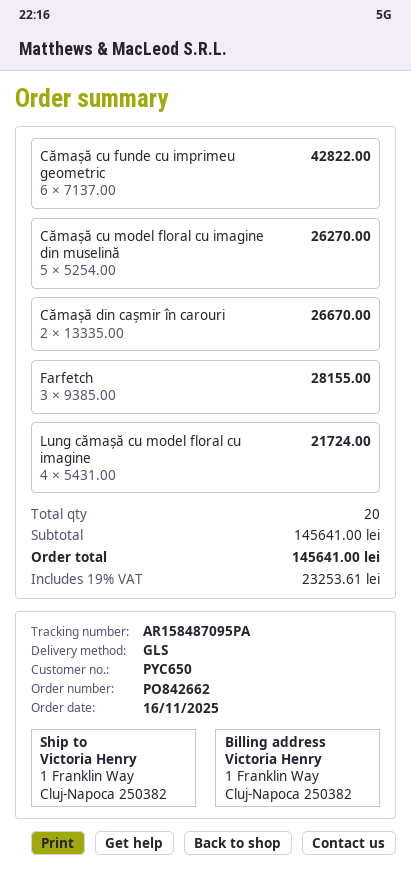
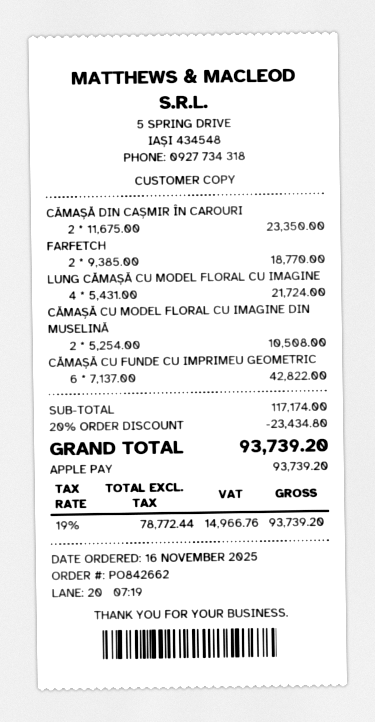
Cămașă cu model floral cu imagine din muselină: 5 x 5254.00 = 26270.00 -> 2 x 5254.00 = 10508.00
Cămașă din cașmir în carouri: 2 x 13335.00 = 26670.00 -> 2 x 11675.00 = 23350.00
Farfetch: 3 x 9385.00 = 28155.00 -> 2 x 9385.00 = 18770.00
subtotal: 145641.00 -> 117174.00
discount: none -> 20% = 23434.80
tax: 19% = 23253.61 -> 19% = 14966.76
total: 145641.00 -> 93739.20

